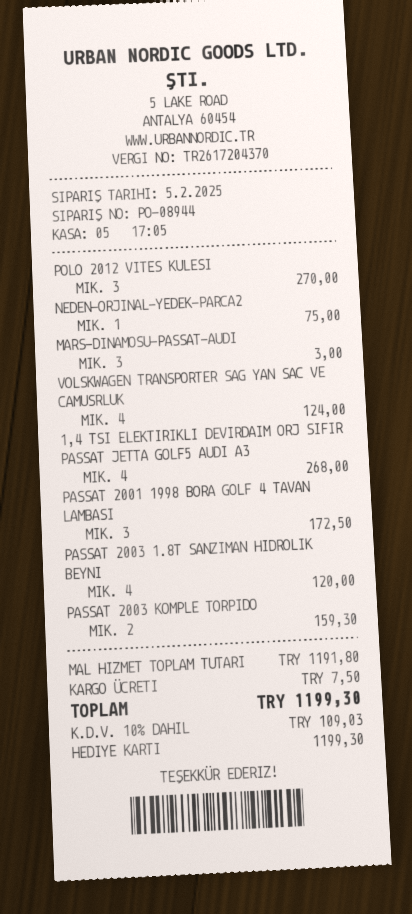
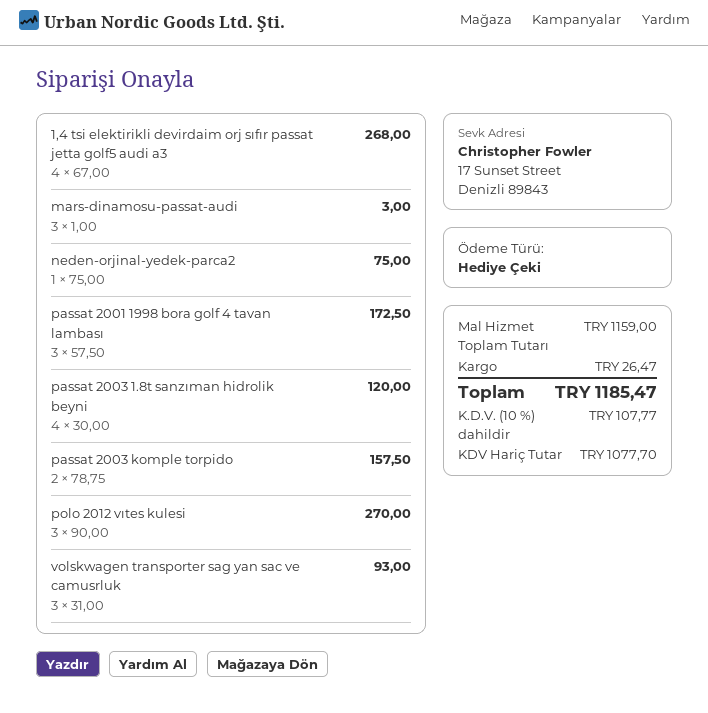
VOLSKWAGEN TRANSPORTER SAG YAN SAC VE CAMUSRLUK: 4 for 124.00 -> 3 for 93.00
PASSAT 2003 KOMPLE TORPIDO: 2 for 159.30 -> 2 for 157.50
subtotal: 1191.80 -> 1159.00
shipping: 7.50 -> 26.47
tax: 10% = 109.03 -> 10% = 107.77
total: 1199.30 -> 1185.47

